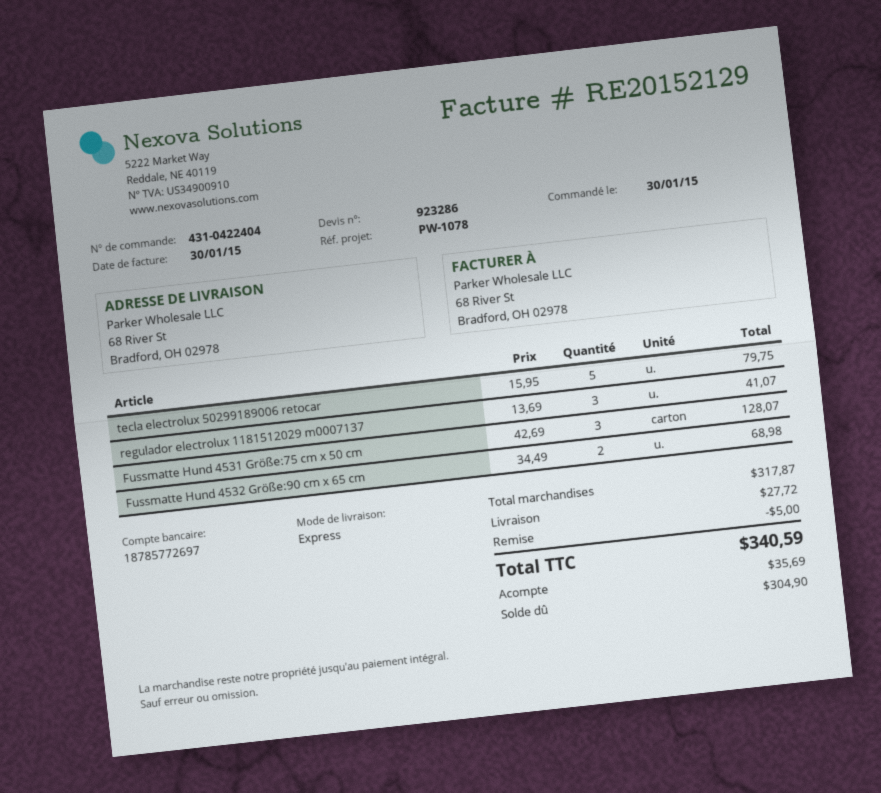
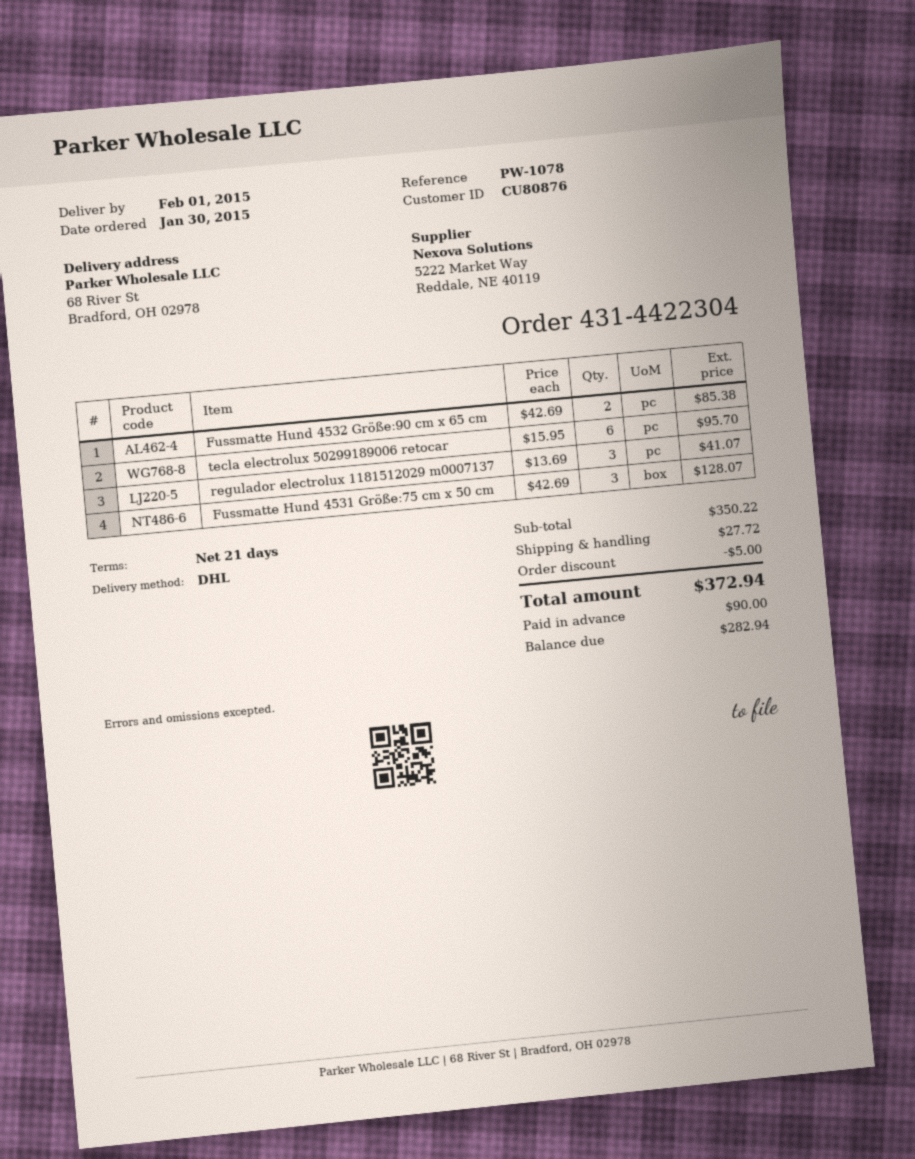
order number: 431-0422404 -> 431-4422304
shipping method: express -> DHL
tecla electrolux 50299189006 retocar: 5 x 15.95 = 79.75 -> 6 x 15.95 = 95.70
Fussmatte Hund 4532 Größe:90 cm x 65 cm: 2 x 34.49 = 68.98 -> 2 x 42.69 = 85.38
subtotal: 317.87 -> 350.22
total: 340.59 -> 372.94
deposit: 35.69 -> 90.00
balance: 304.90 -> 282.94

